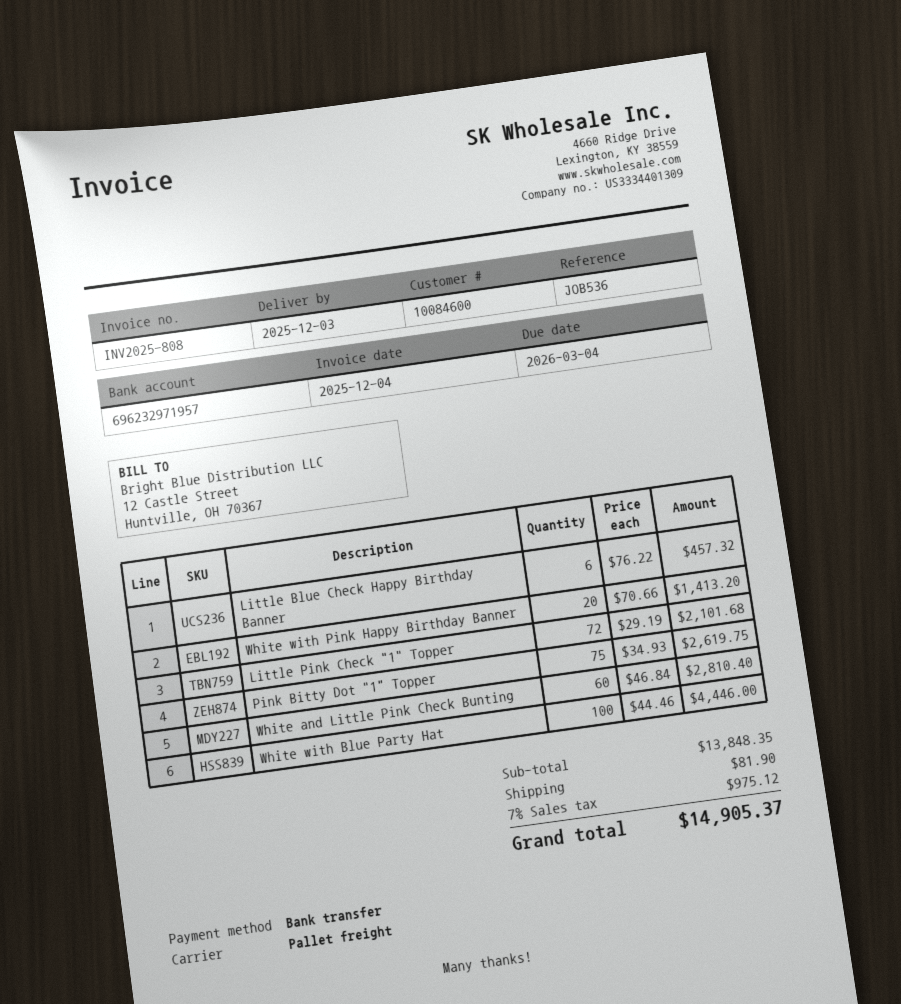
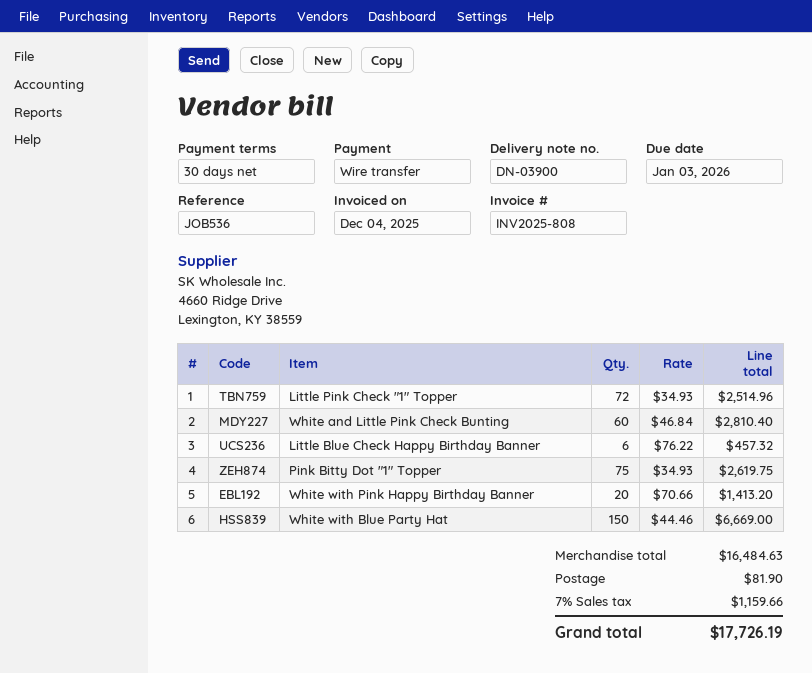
due date: 2026-03-04 -> 2026-01-03
Little Pink Check "1" Topper: 72 x 29.19 = 2101.68 -> 72 x 34.93 = 2514.96
White with Blue Party Hat: 100 x 44.46 = 4446.00 -> 150 x 44.46 = 6669.00
subtotal: 13848.35 -> 16484.63
tax: 7% = 975.12 -> 7% = 1159.66
total: 14905.37 -> 17726.19

